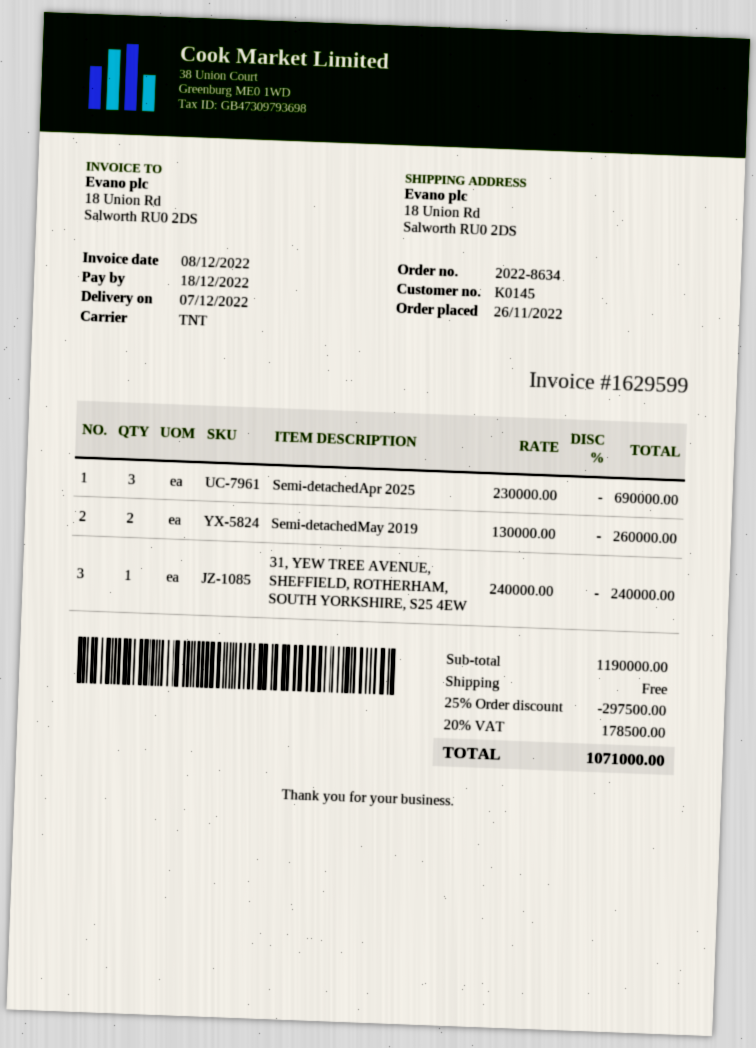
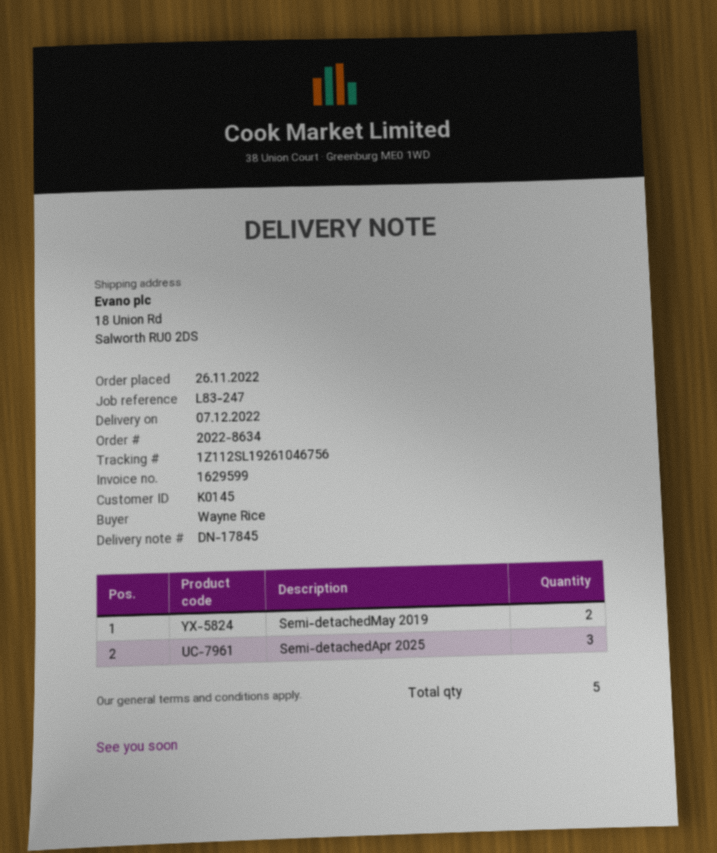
31, YEW TREE AVENUE, SHEFFIELD, ROTHERHAM, SOUTH YORKSHIRE, S25 4EW: 1 -> none

